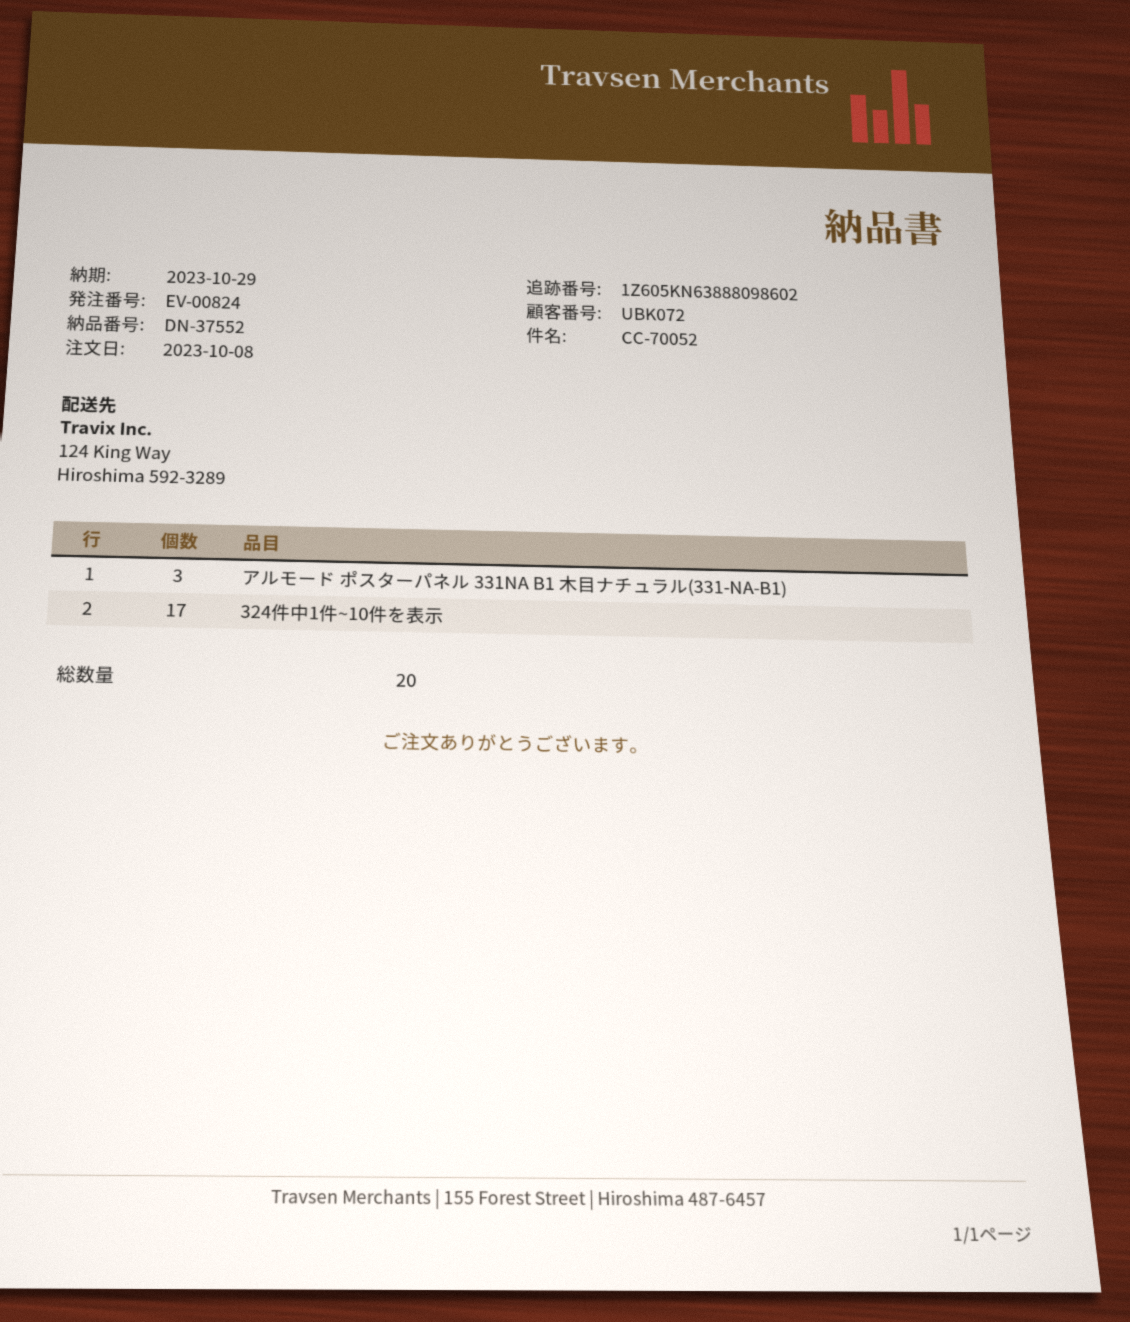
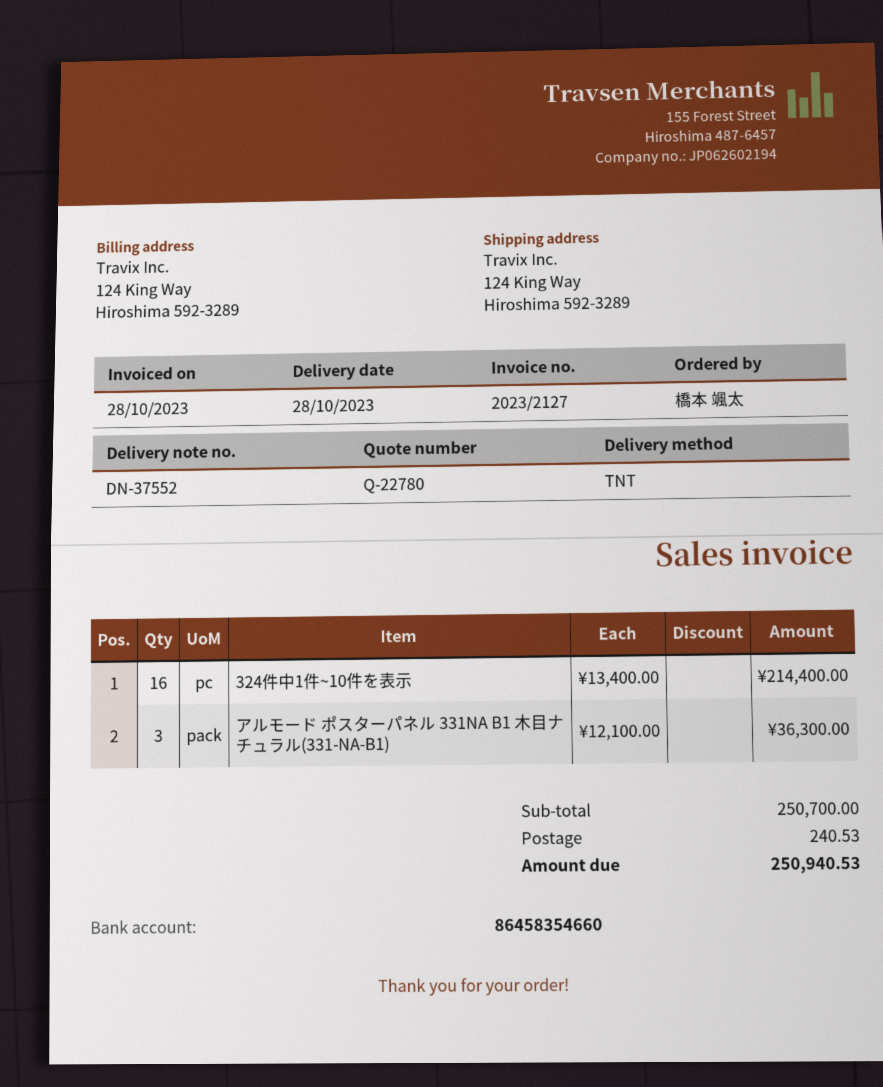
delivery date: 2023-10-29 -> 2023-10-28
324件中1件~10件を表示: 17 -> 16

